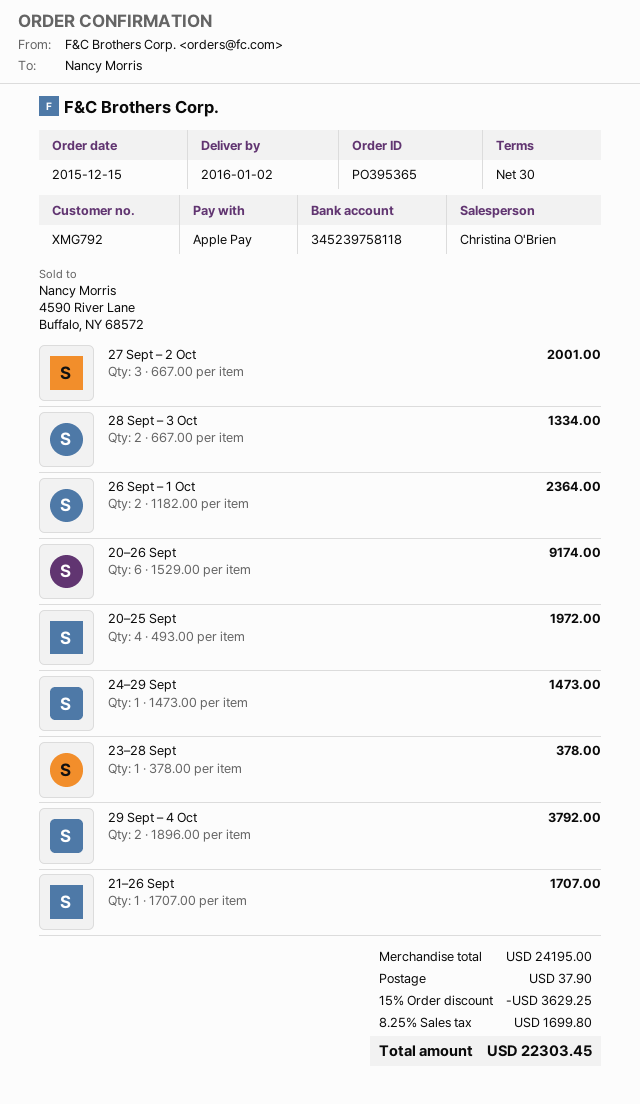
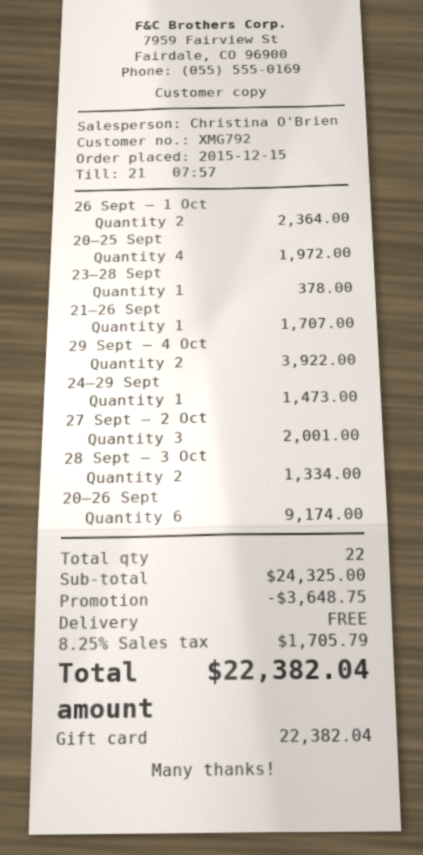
payment method: Apple Pay -> gift card
29 Sept – 4 Oct: 2 for 3792.00 -> 2 for 3922.00
subtotal: 24195.00 -> 24325.00
discount: 3629.25 -> 3648.75
shipping: 37.90 -> 0.00
tax: 8.25% = 1699.80 -> 8.25% = 1705.79
total: 22303.45 -> 22382.04

